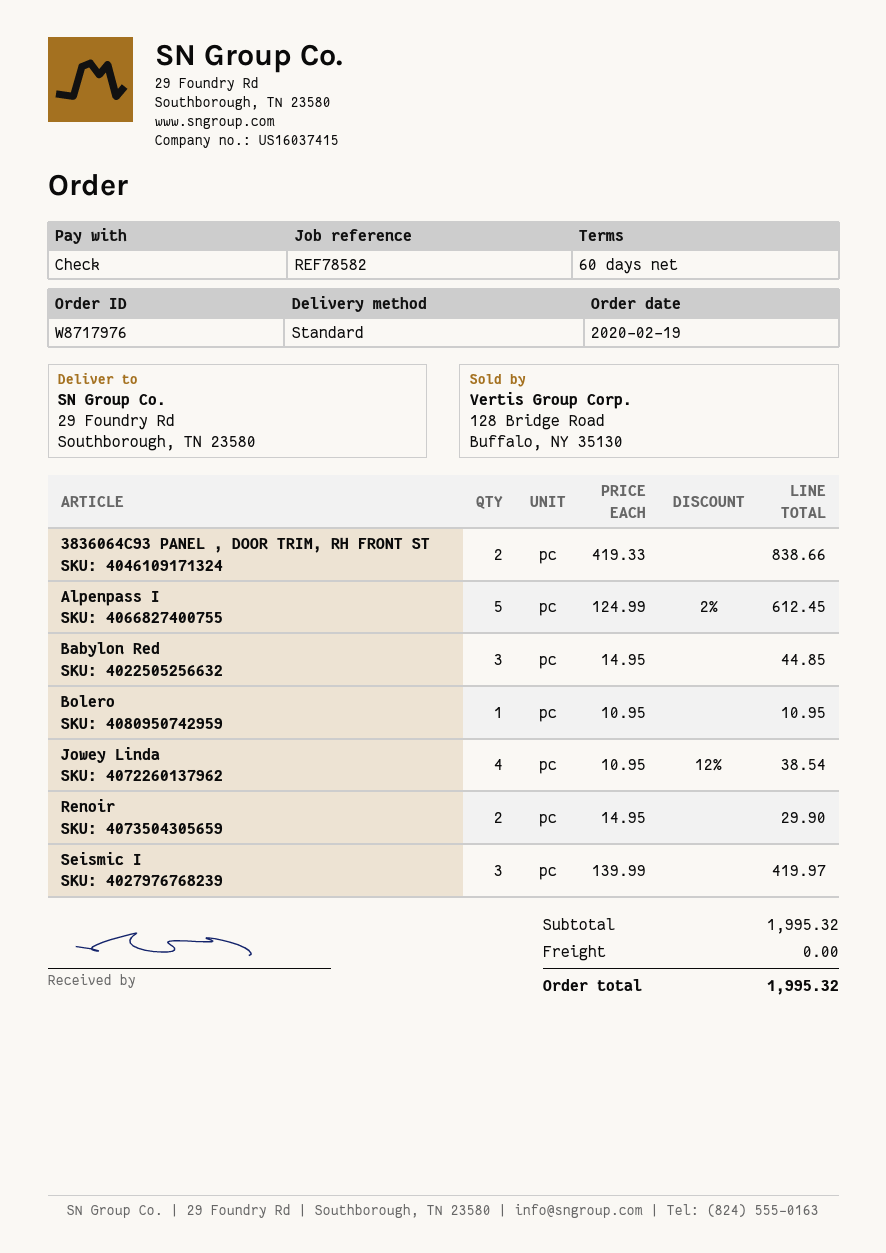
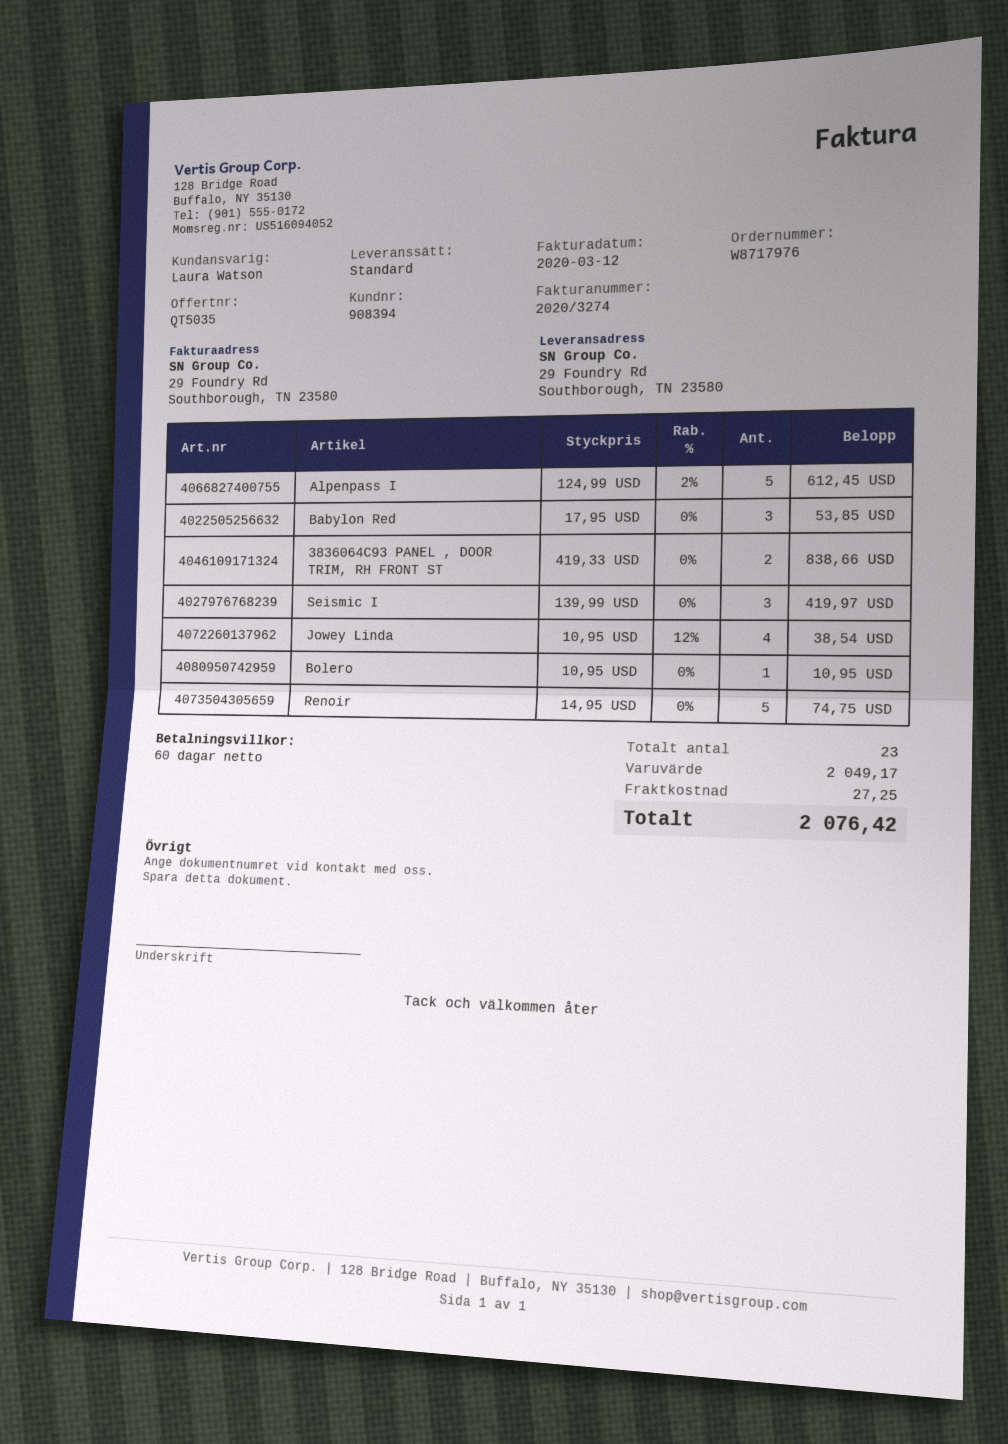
Babylon Red: 3 x 14.95 = 44.85 -> 3 x 17.95 = 53.85
Renoir: 2 x 14.95 = 29.90 -> 5 x 14.95 = 74.75
subtotal: 1995.32 -> 2049.17
shipping: 0.00 -> 27.25
total: 1995.32 -> 2076.42

